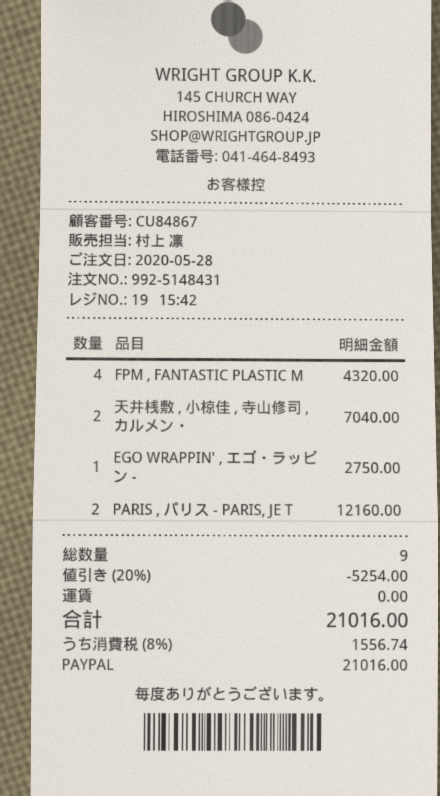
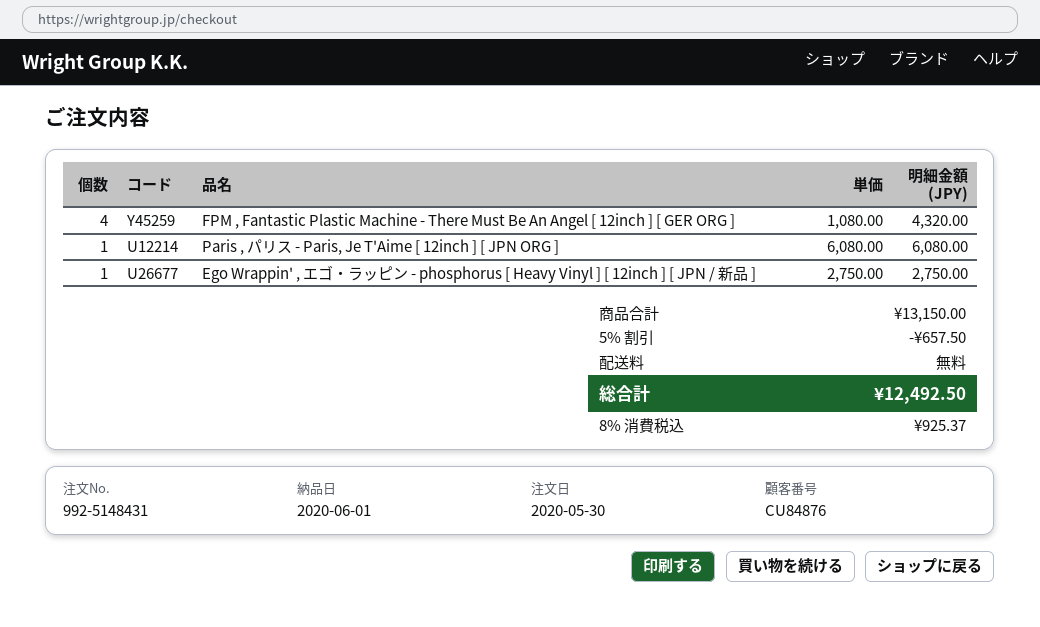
order date: 2020-05-28 -> 2020-05-30
customer number: CU84867 -> CU84876
天井桟敷 , 小椋佳 , 寺山修司 , カルメン・: 2 for 7040.00 -> none
PARIS , パリス - PARIS, JE T: 2 for 12160.00 -> 1 for 6080.00
discount: 20% = 5254.00 -> 5% = 657.50
tax: 8% = 1556.74 -> 8% = 925.37
total: 21016.00 -> 12492.50

